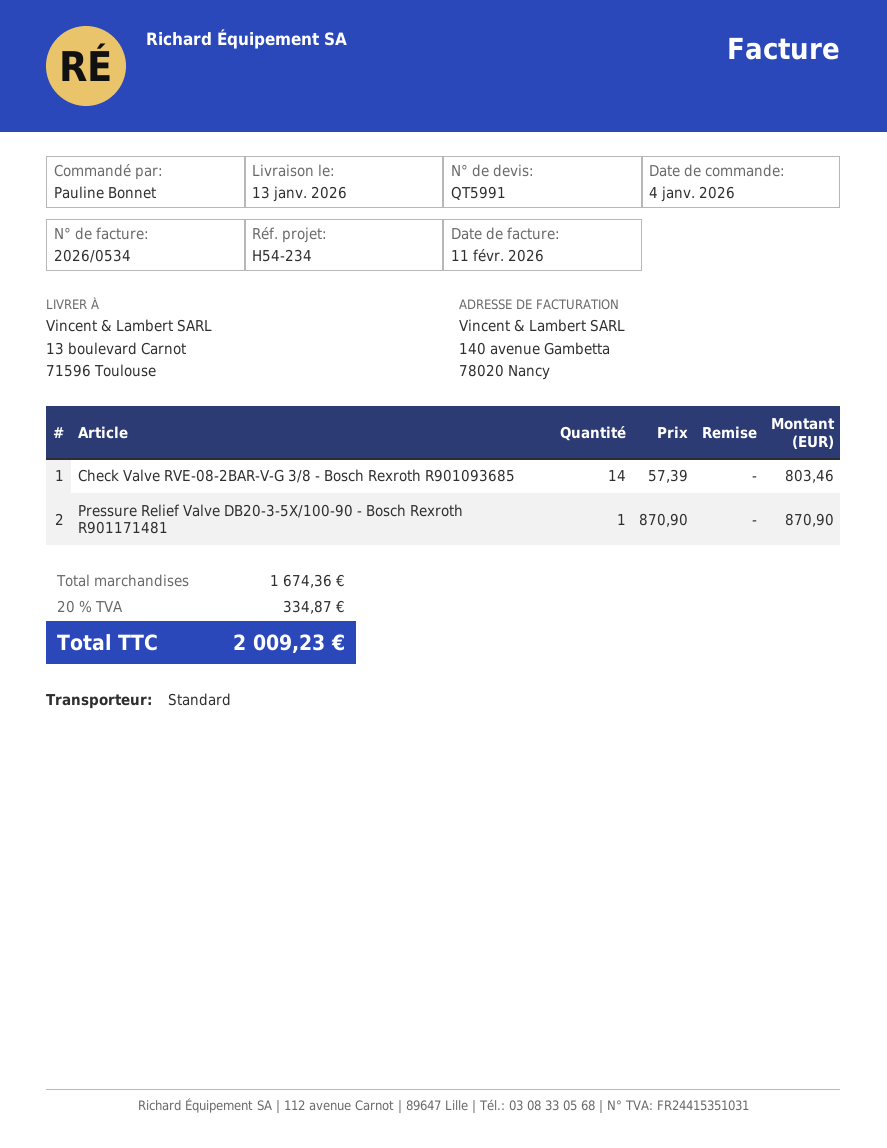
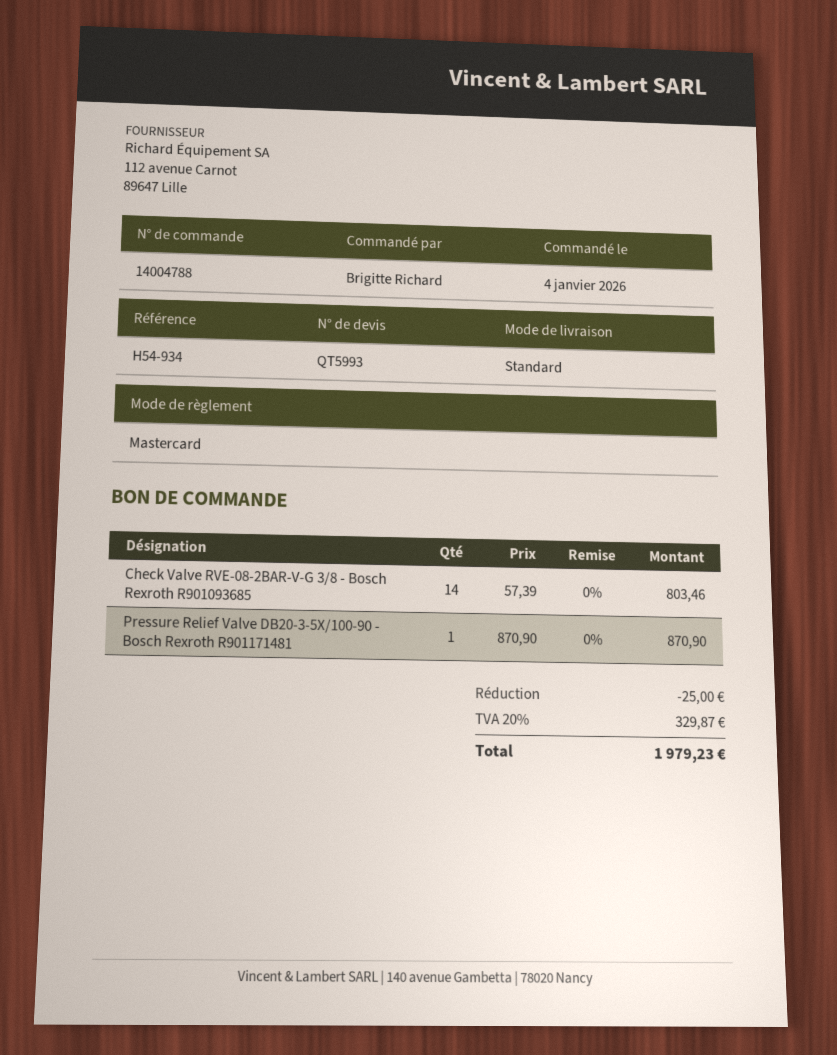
quote number: QT5991 -> QT5993
reference: H54-234 -> H54-934
ordered by: Pauline Bonnet -> Brigitte Richard
discount: none -> 25.00
tax: 20% = 334.87 -> 20% = 329.87
total: 2009.23 -> 1979.23

